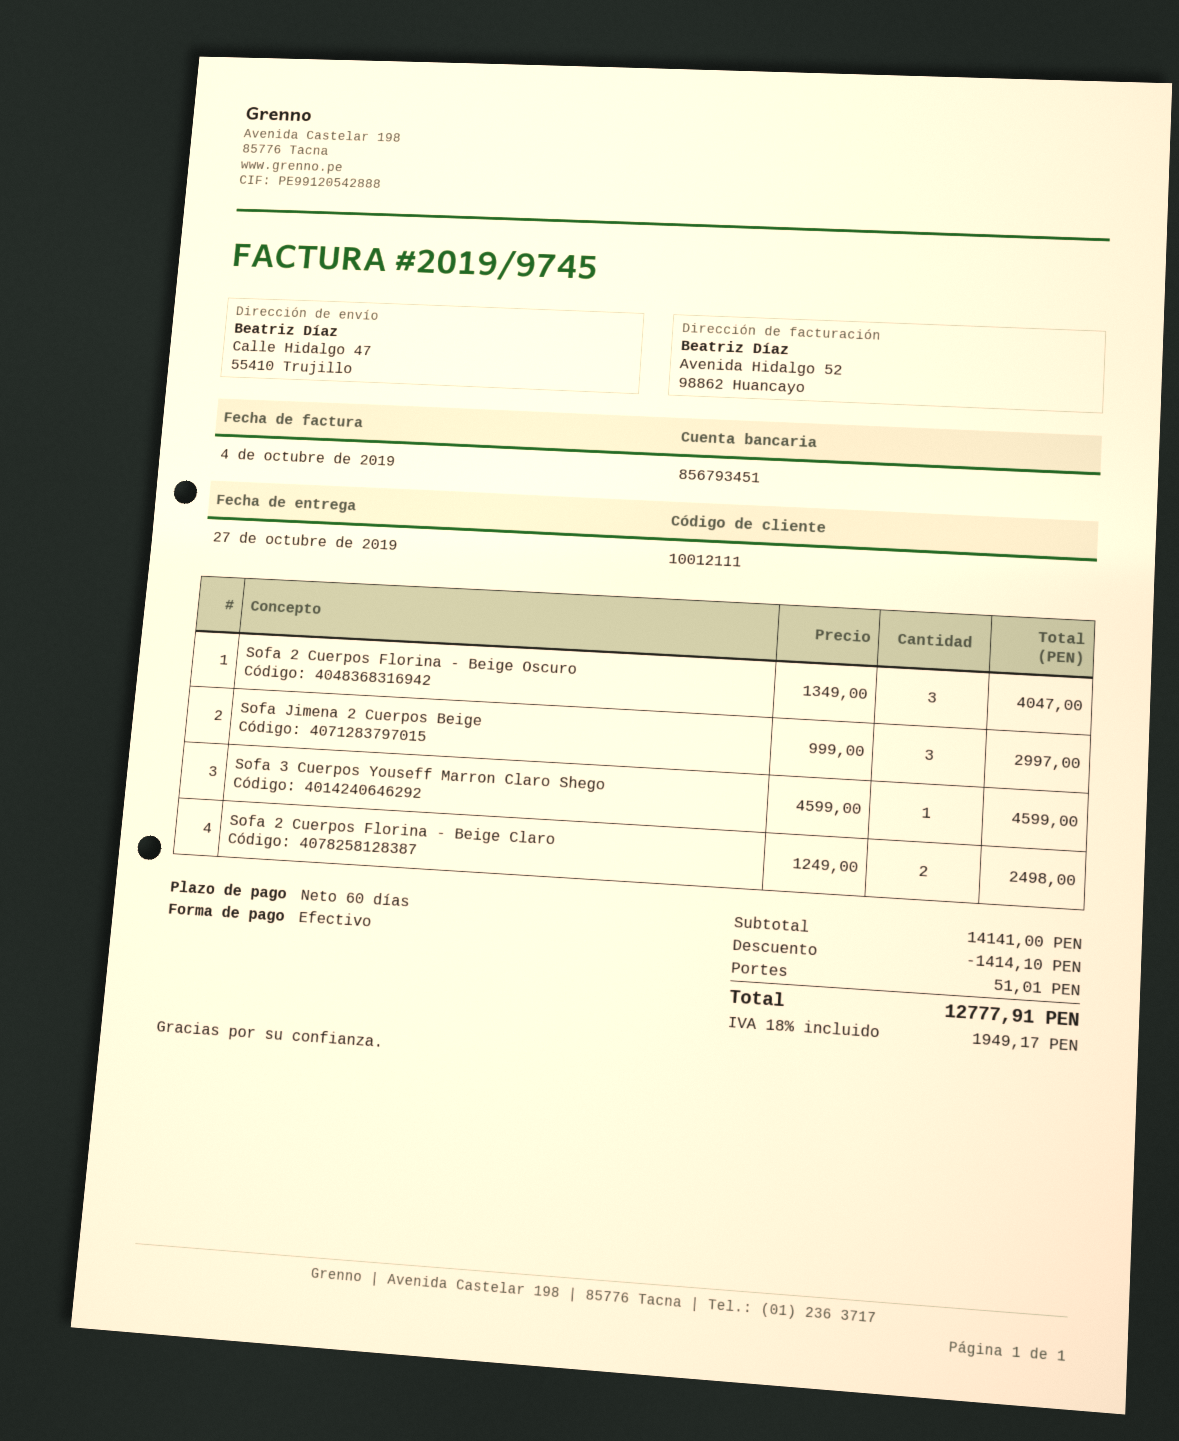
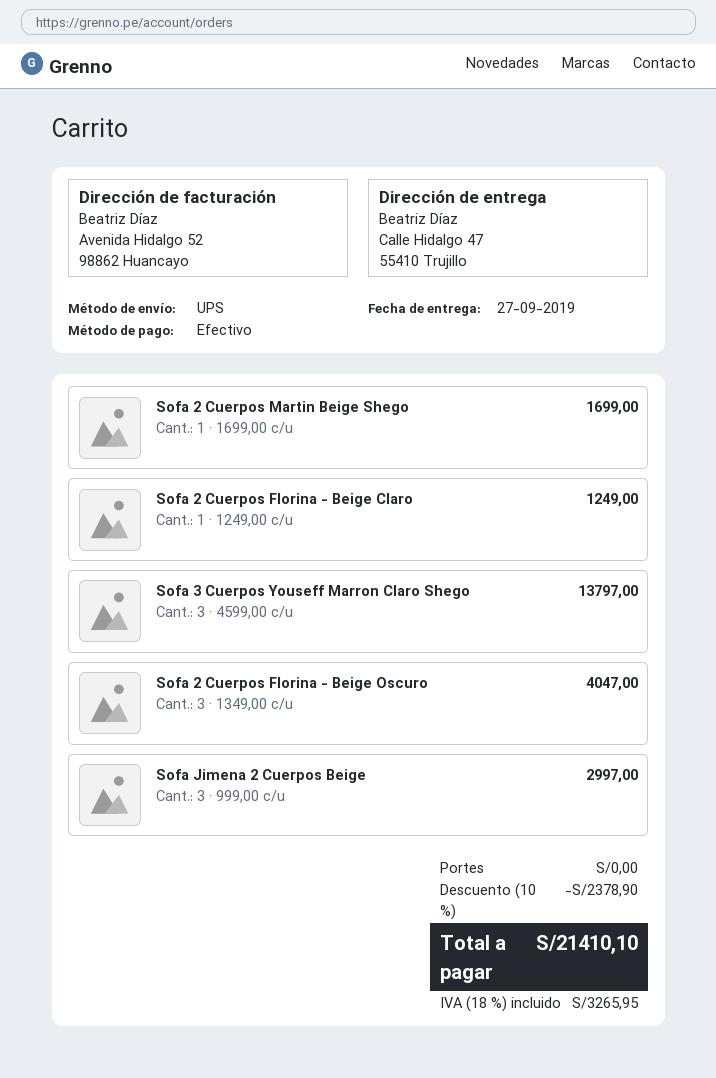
delivery date: 2019-10-27 -> 2019-09-27
Sofa 3 Cuerpos Youseff Marron Claro Shego: 1 x 4599.00 = 4599.00 -> 3 x 4599.00 = 13797.00
Sofa 2 Cuerpos Florina - Beige Claro: 2 x 1249.00 = 2498.00 -> 1 x 1249.00 = 1249.00
Sofa 2 Cuerpos Martin Beige Shego: none -> 1 x 1699.00 = 1699.00
discount: 1414.10 -> 2378.90
shipping: 51.01 -> 0.00
tax: 18% = 1949.17 -> 18% = 3265.95
total: 12777.91 -> 21410.10

